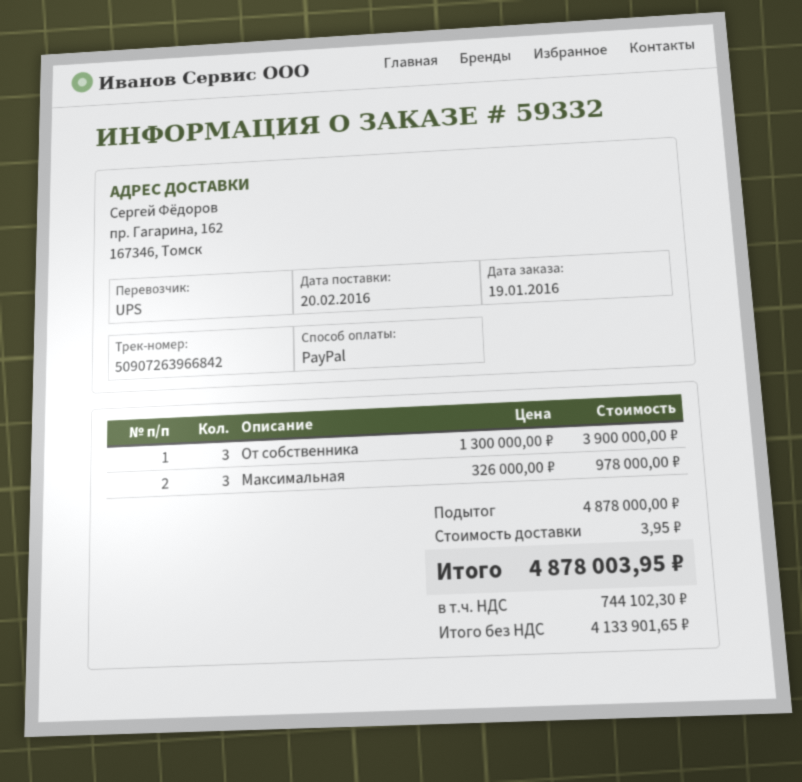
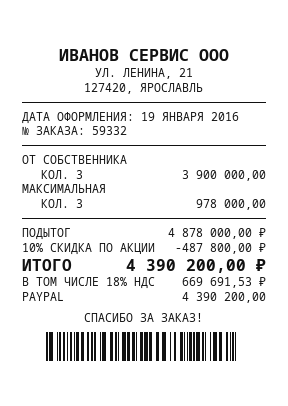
discount: none -> 10% = 487800.00
shipping: 3.95 -> none
tax: 744102.30 -> 669691.53
total: 4878003.95 -> 4390200.00

